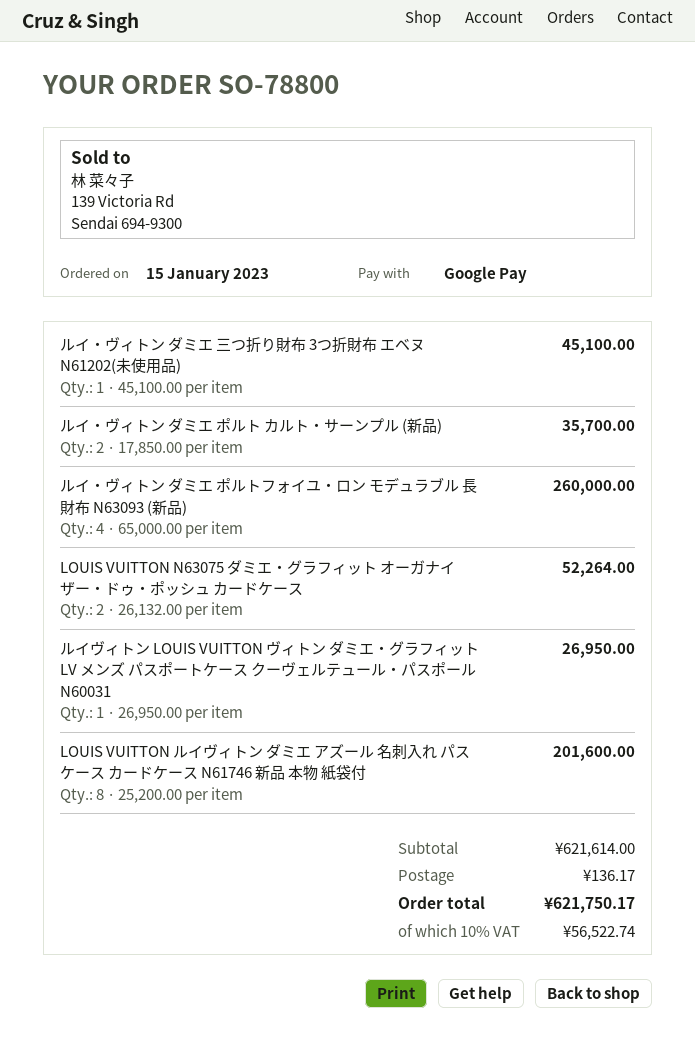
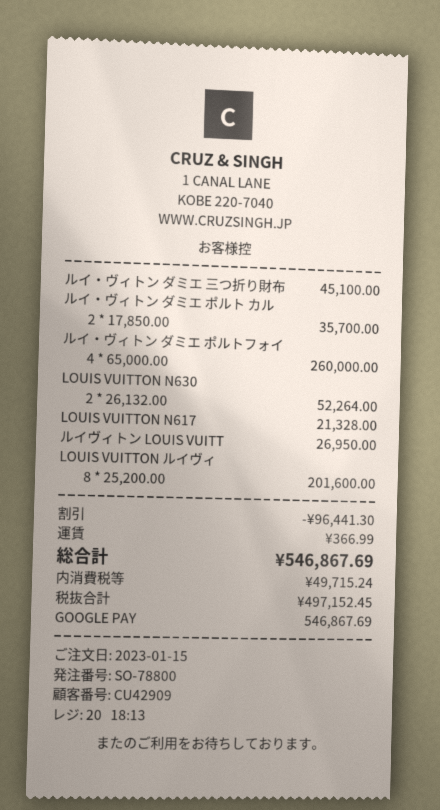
LOUIS VUITTON N617: none -> 1 x 21328.00 = 21328.00
discount: none -> 96441.30
shipping: 136.17 -> 366.99
tax: 56522.74 -> 49715.24
total: 621750.17 -> 546867.69

